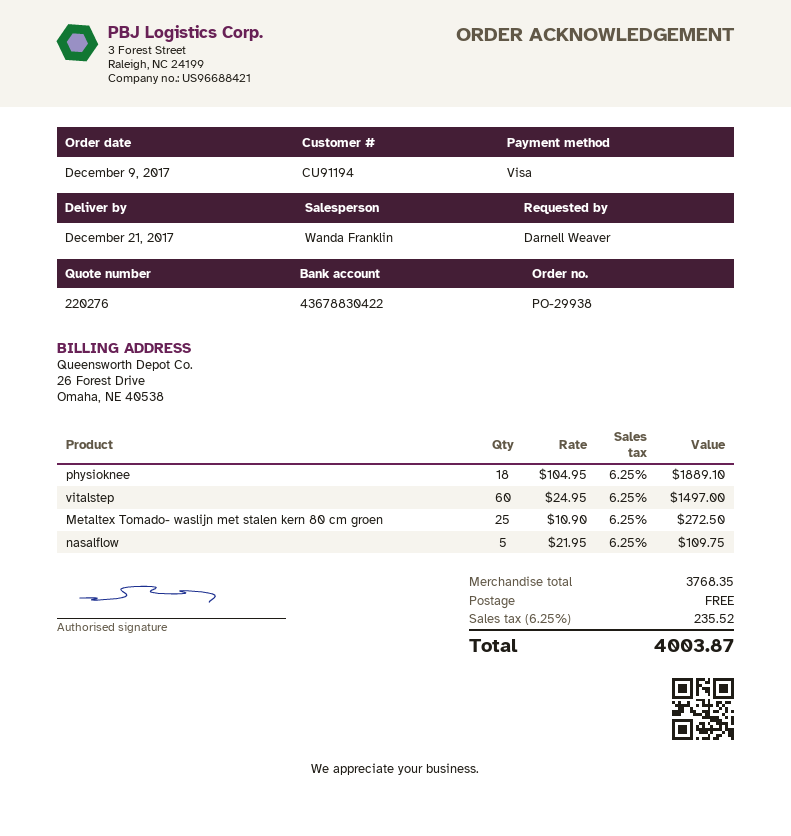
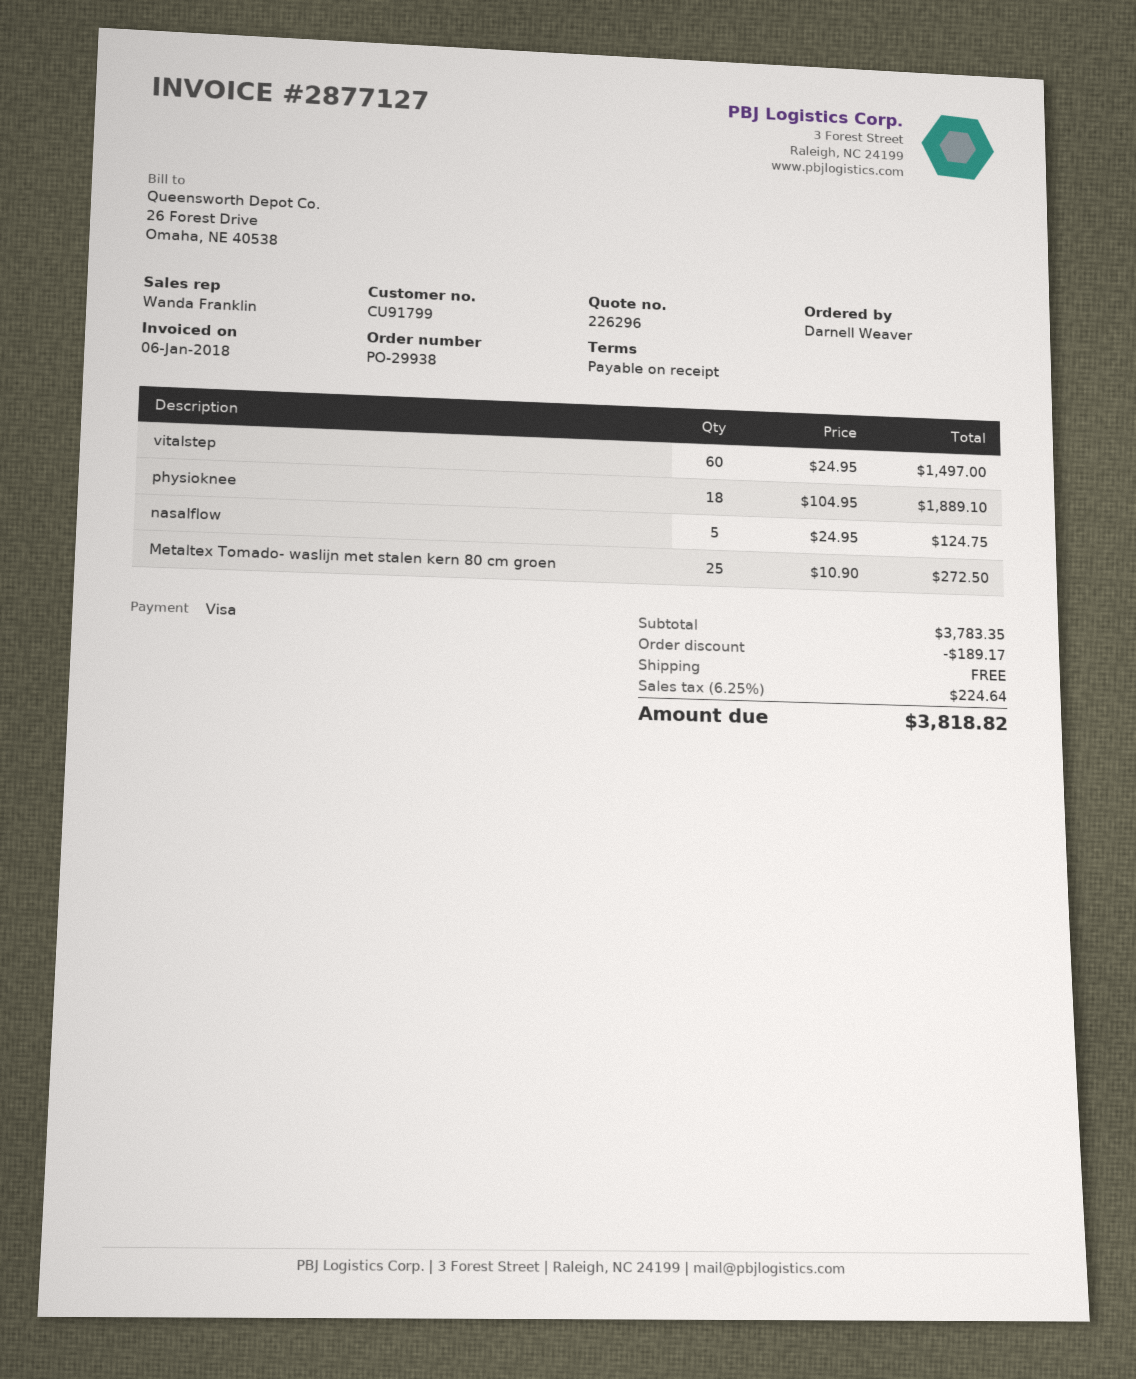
quote number: 220276 -> 226296
customer number: CU91194 -> CU91799
nasalflow: 5 x 21.95 = 109.75 -> 5 x 24.95 = 124.75
subtotal: 3768.35 -> 3783.35
discount: none -> 189.17
tax: 6.25% = 235.52 -> 6.25% = 224.64
total: 4003.87 -> 3818.82

